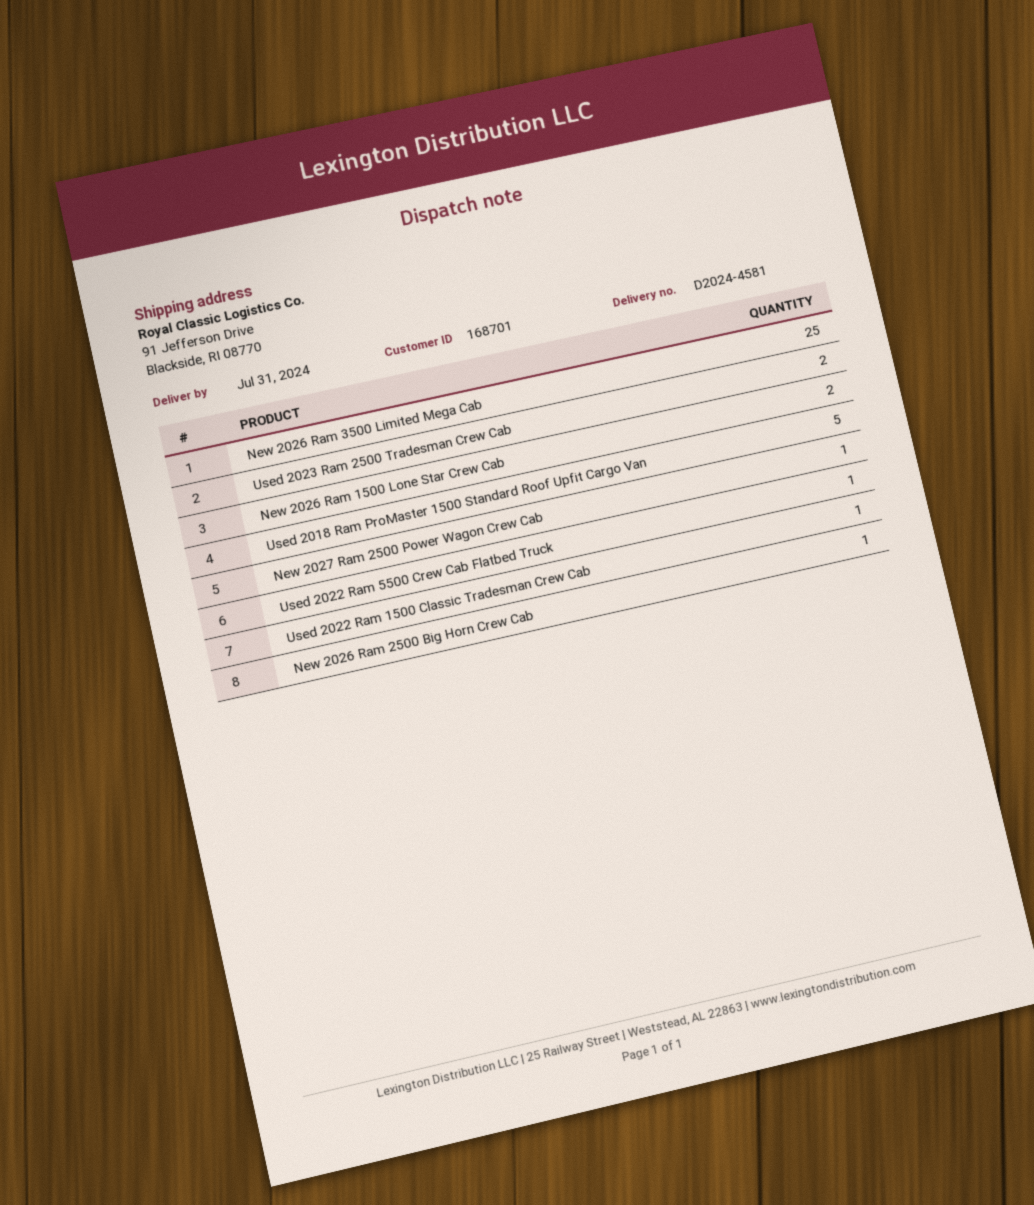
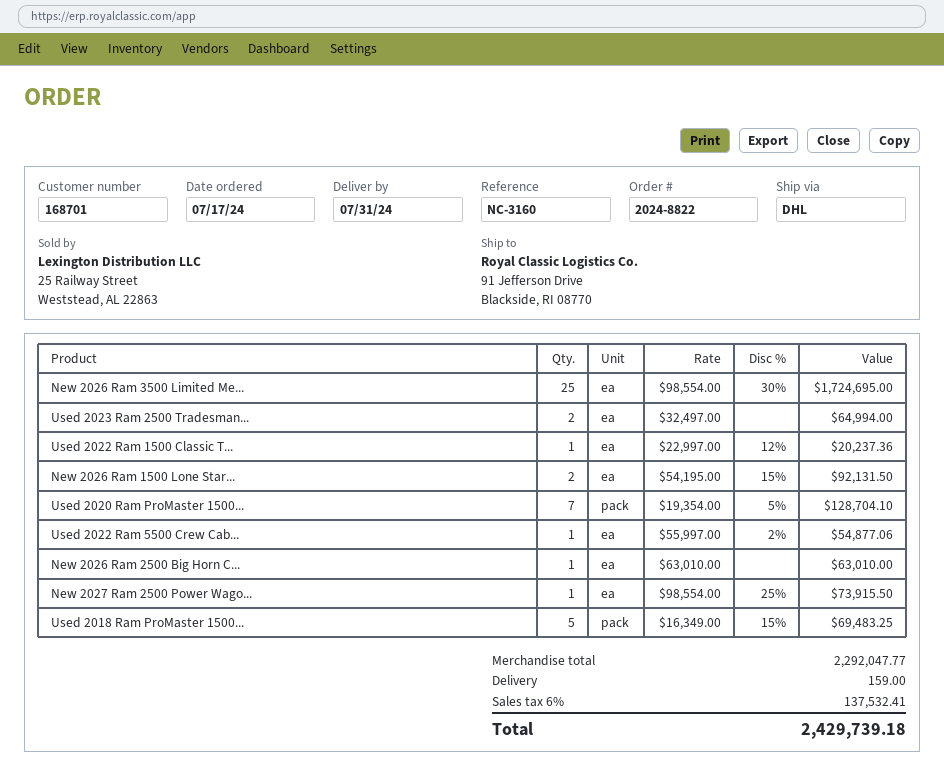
Used 2020 Ram ProMaster 1500...: none -> 7

